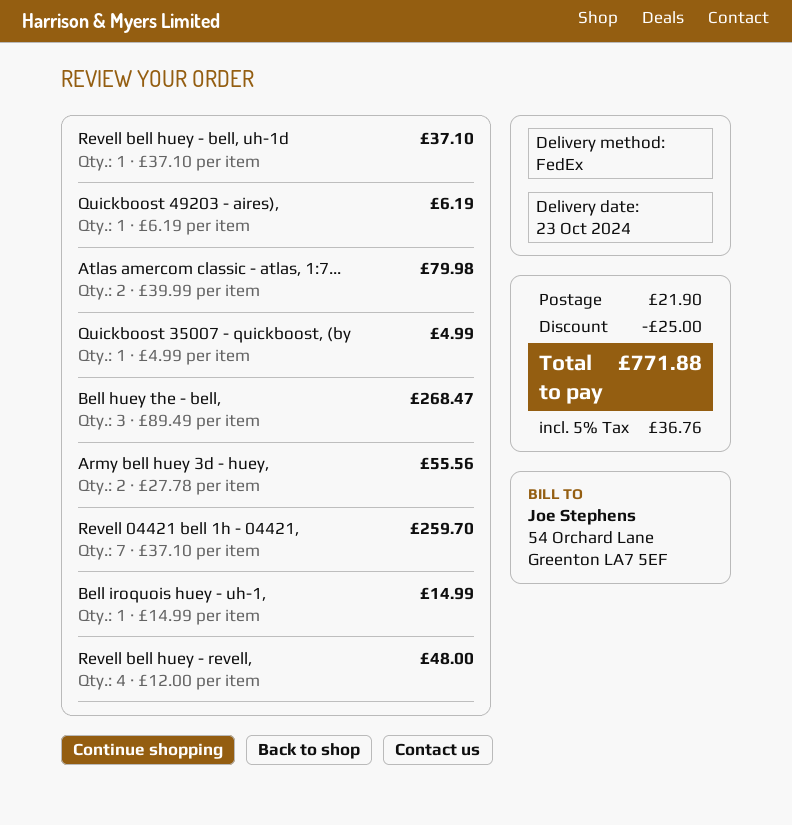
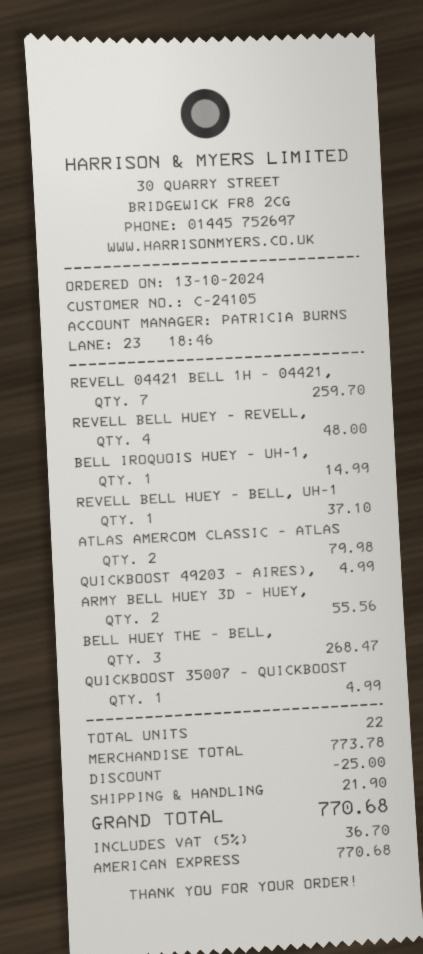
Quickboost 49203 - aires),: 1 for 6.19 -> 1 for 4.99
tax: 5% = 36.76 -> 5% = 36.70
total: 771.88 -> 770.68

